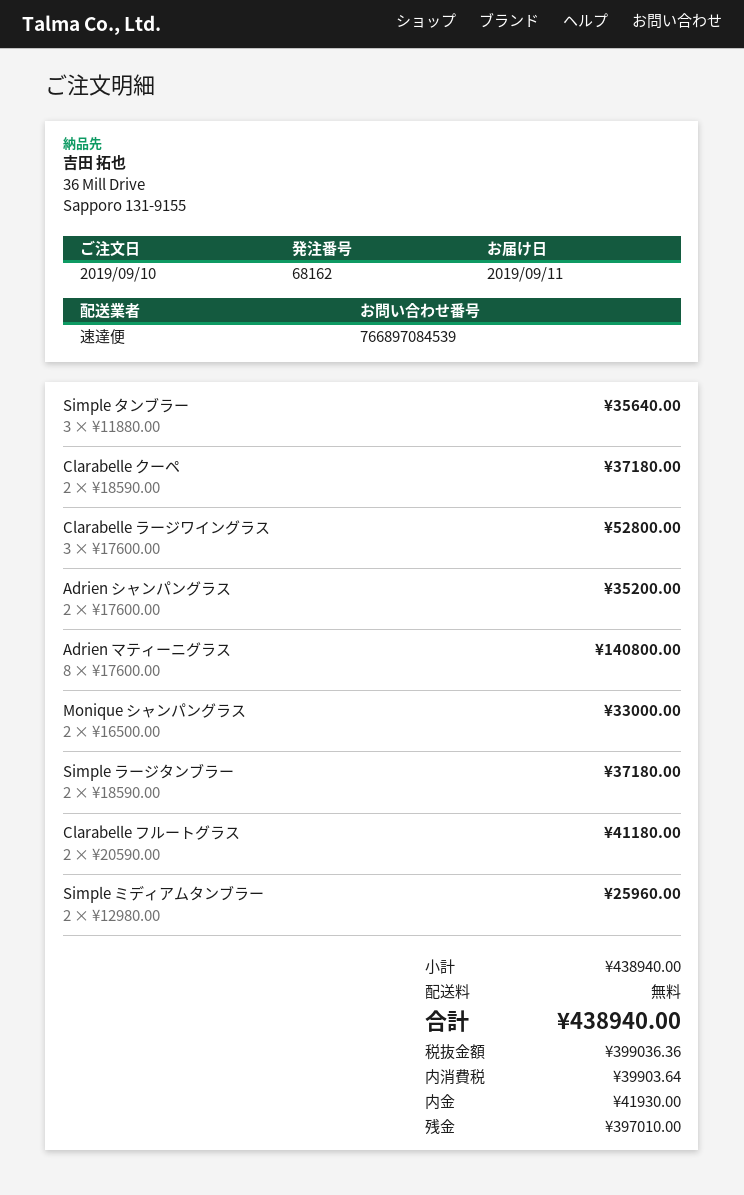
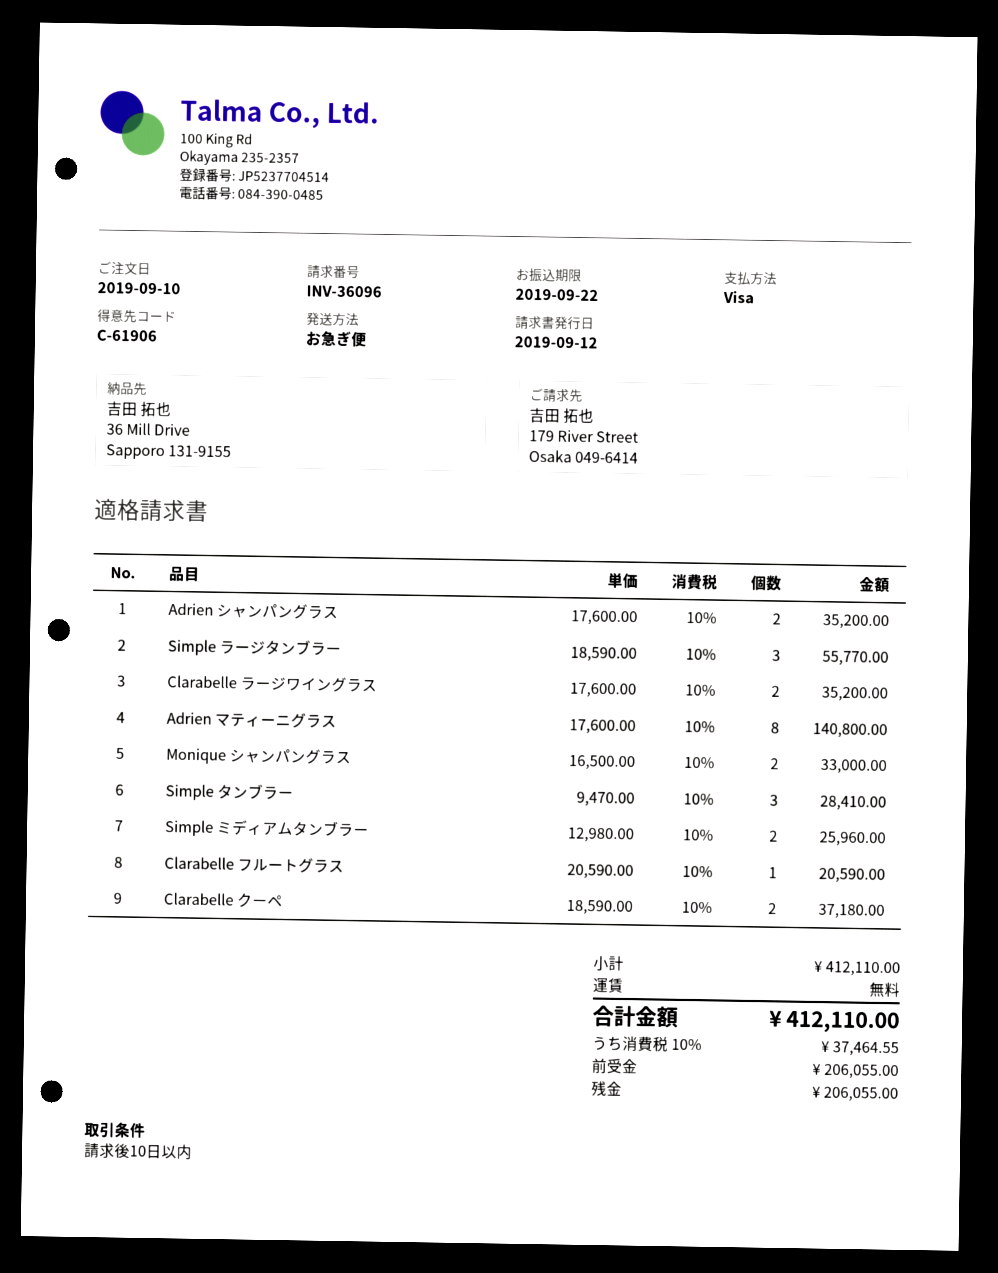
Simple タンブラー: 3 x 11880.00 = 35640.00 -> 3 x 9470.00 = 28410.00
Clarabelle ラージワイングラス: 3 x 17600.00 = 52800.00 -> 2 x 17600.00 = 35200.00
Simple ラージタンブラー: 2 x 18590.00 = 37180.00 -> 3 x 18590.00 = 55770.00
Clarabelle フルートグラス: 2 x 20590.00 = 41180.00 -> 1 x 20590.00 = 20590.00
subtotal: 438940.00 -> 412110.00
tax: 39903.64 -> 37464.55
total: 438940.00 -> 412110.00
deposit: 41930.00 -> 206055.00
balance: 397010.00 -> 206055.00

